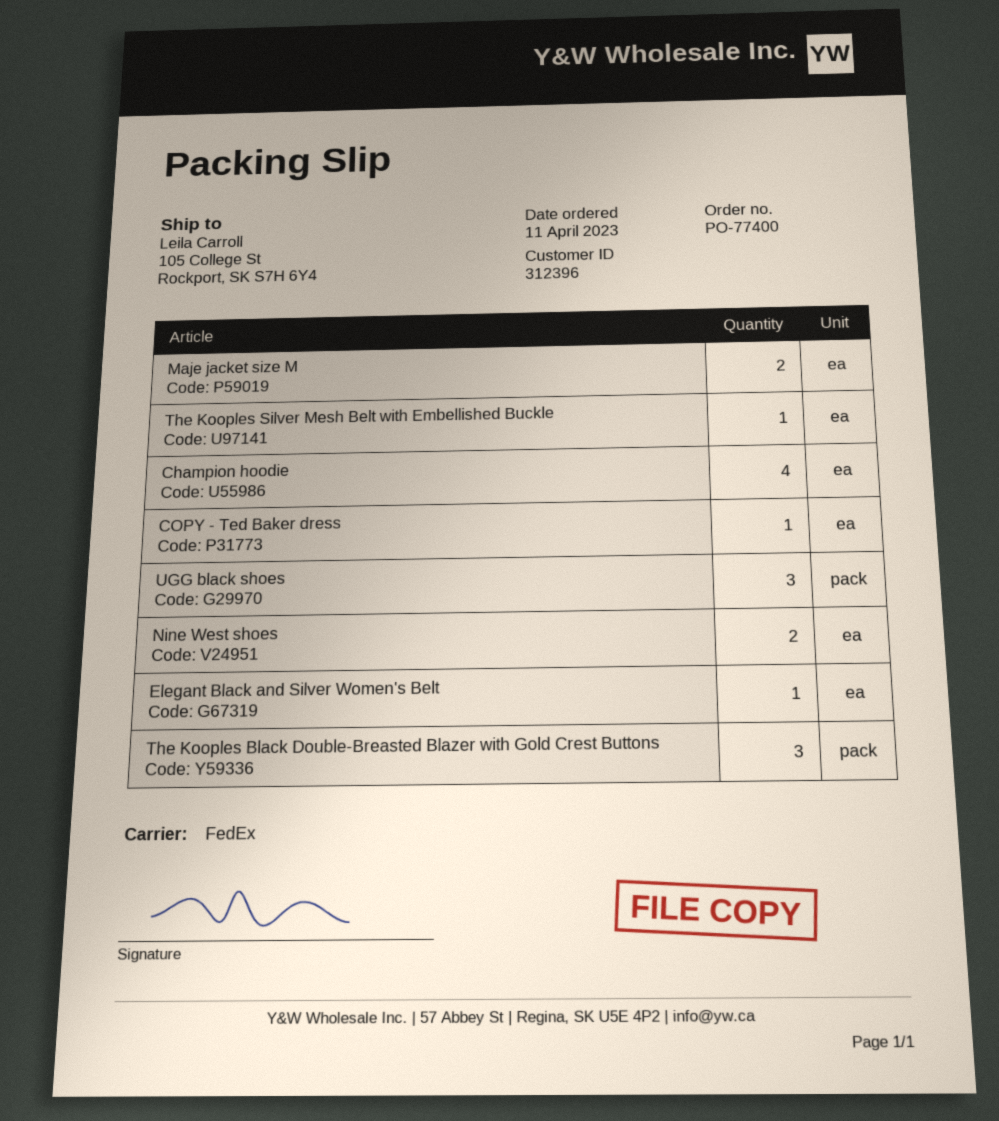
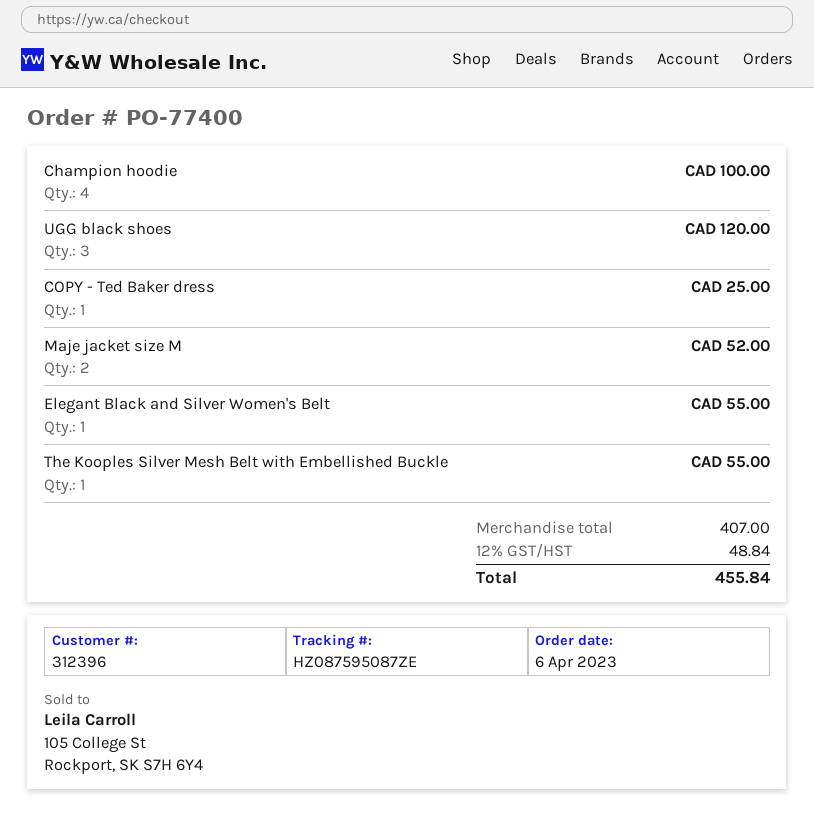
order date: 2023-04-11 -> 2023-04-06
Nine West shoes: 2 -> none
The Kooples Black Double-Breasted Blazer with Gold Crest Buttons: 3 -> none

